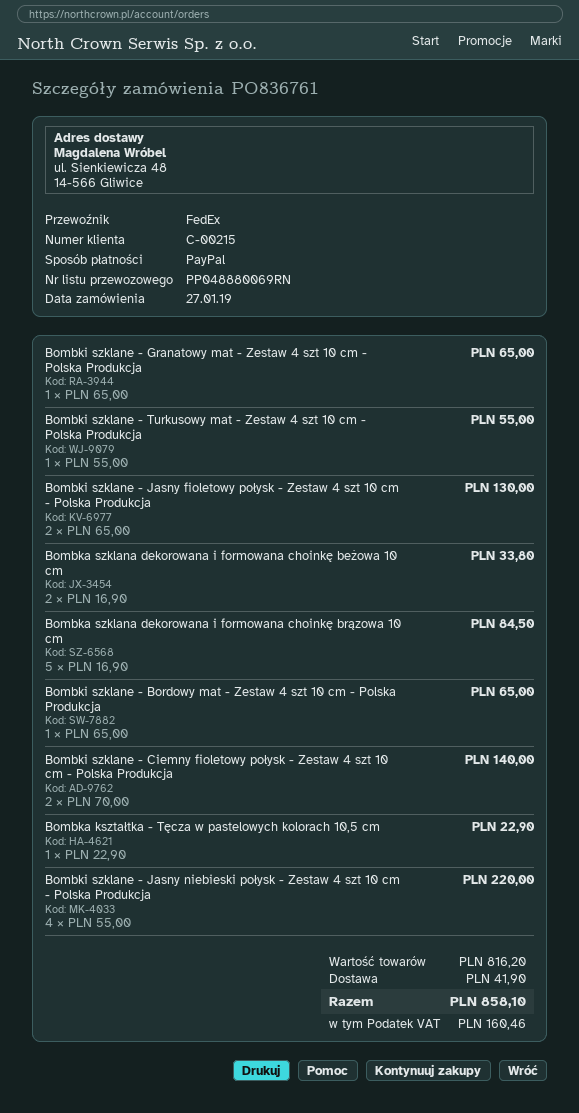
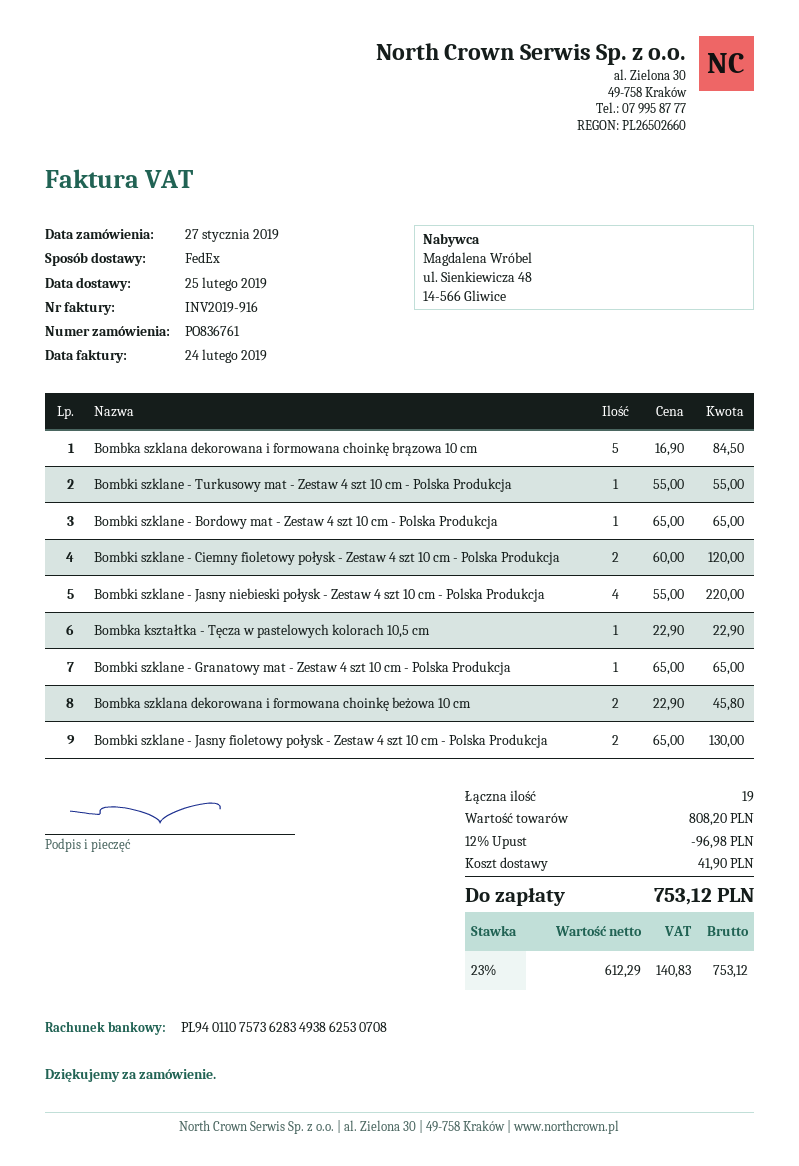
Bombka szklana dekorowana i formowana choinkę beżowa 10 cm: 2 x 16.90 = 33.80 -> 2 x 22.90 = 45.80
Bombki szklane - Ciemny fioletowy połysk - Zestaw 4 szt 10 cm - Polska Produkcja: 2 x 70.00 = 140.00 -> 2 x 60.00 = 120.00
subtotal: 816.20 -> 808.20
discount: none -> 12% = 96.98
tax: 160.46 -> 140.83
total: 858.10 -> 753.12

